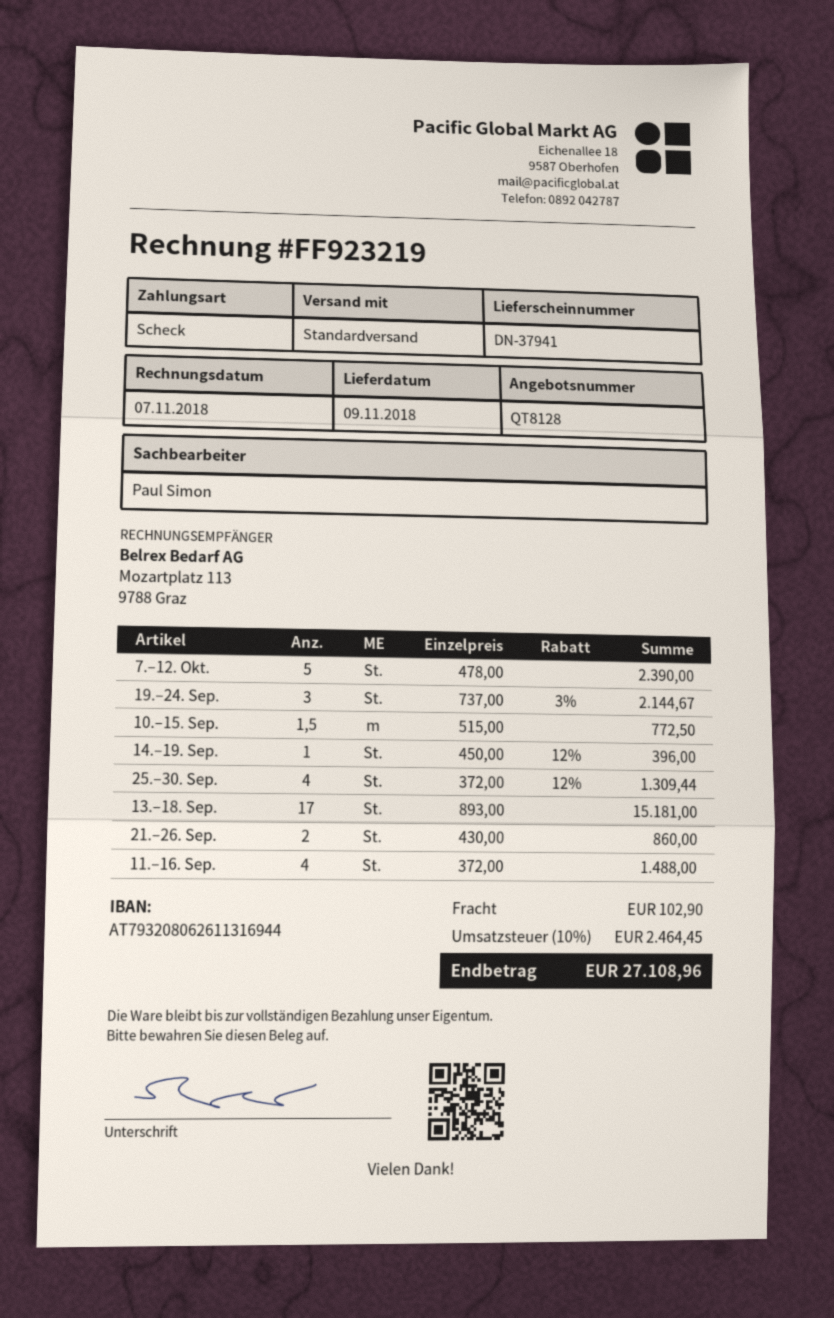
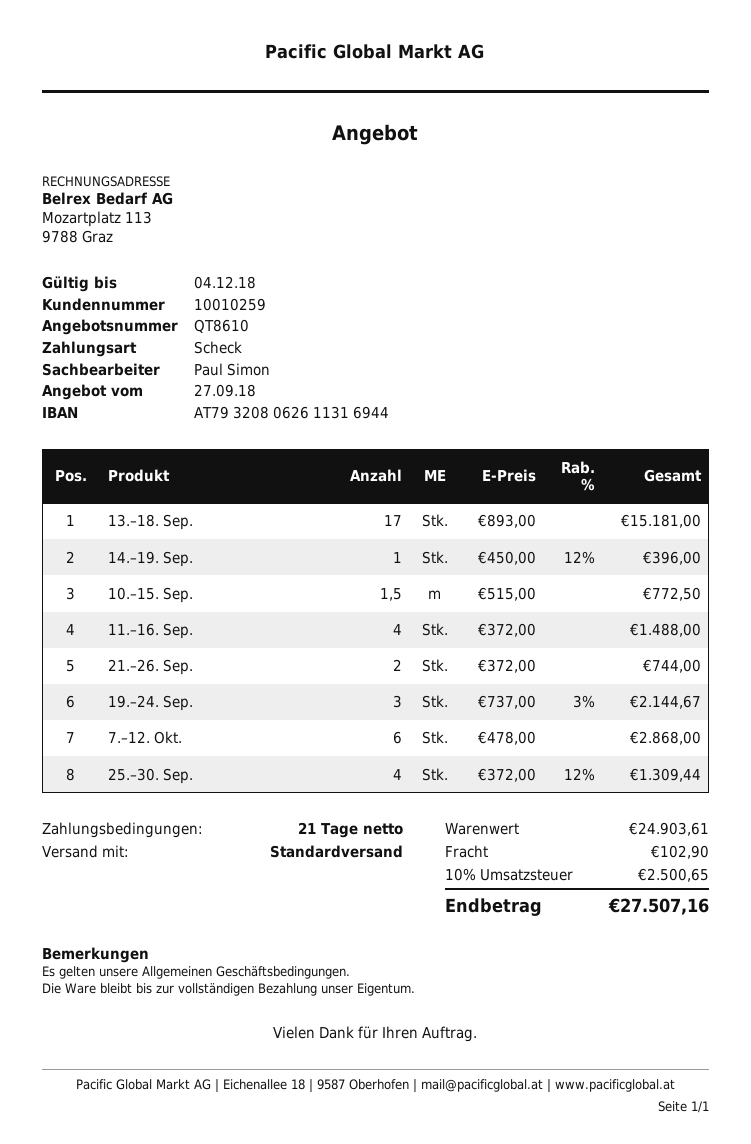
quote number: QT8128 -> QT8610
7.–12. Okt.: 5 x 478.00 = 2390.00 -> 6 x 478.00 = 2868.00
21.–26. Sep.: 2 x 430.00 = 860.00 -> 2 x 372.00 = 744.00
tax: 10% = 2464.45 -> 10% = 2500.65
total: 27108.96 -> 27507.16

